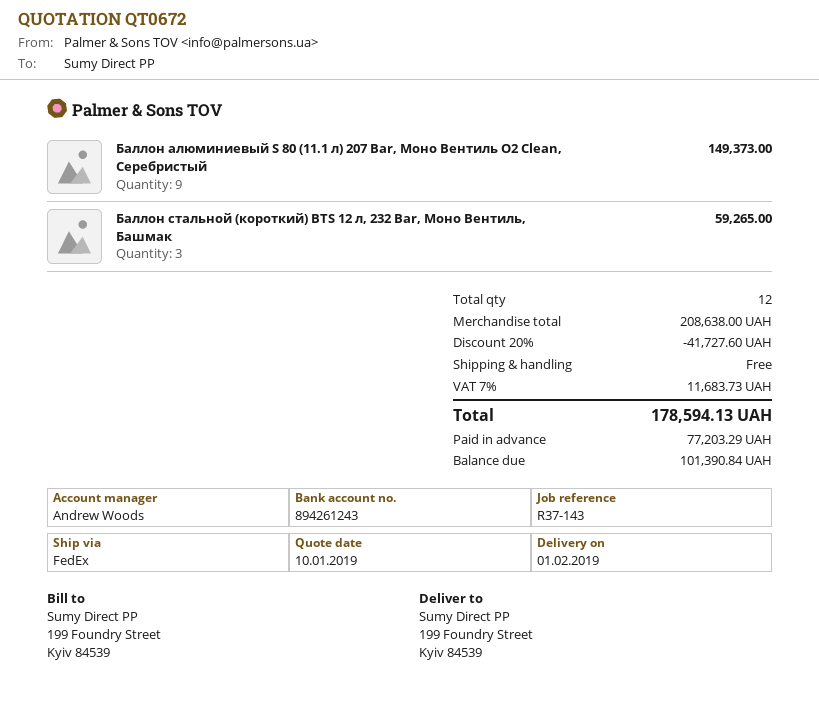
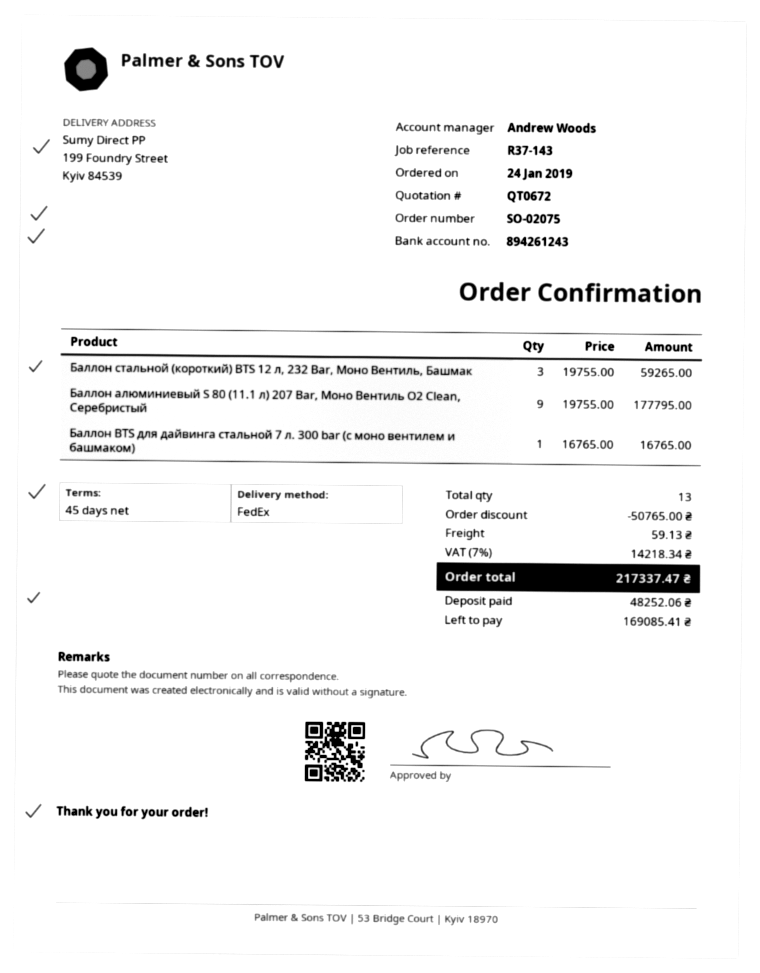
Баллон алюминиевый S 80 (11.1 л) 207 Bar, Моно Вентиль O2 Clean, Серебристый: 9 for 149373.00 -> 9 for 177795.00
Баллон BTS для дайвинга стальной 7 л. 300 bar (с моно вентилем и башмаком): none -> 1 for 16765.00
total quantity: 12 -> 13
discount: 41727.60 -> 50765.00
shipping: 0.00 -> 59.13
tax: 7% = 11683.73 -> 7% = 14218.34
total: 178594.13 -> 217337.47
deposit: 77203.29 -> 48252.06
balance: 101390.84 -> 169085.41

